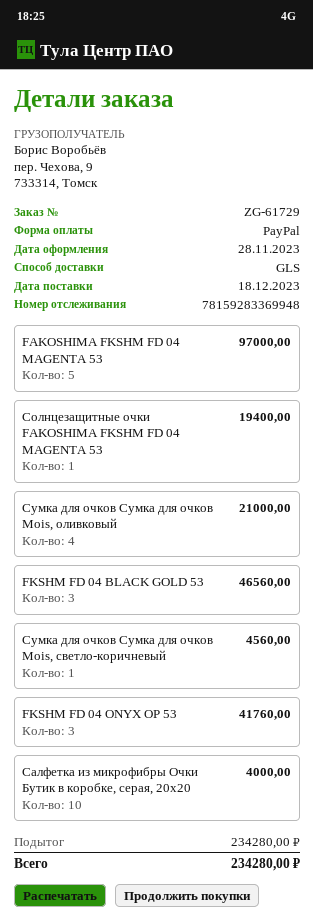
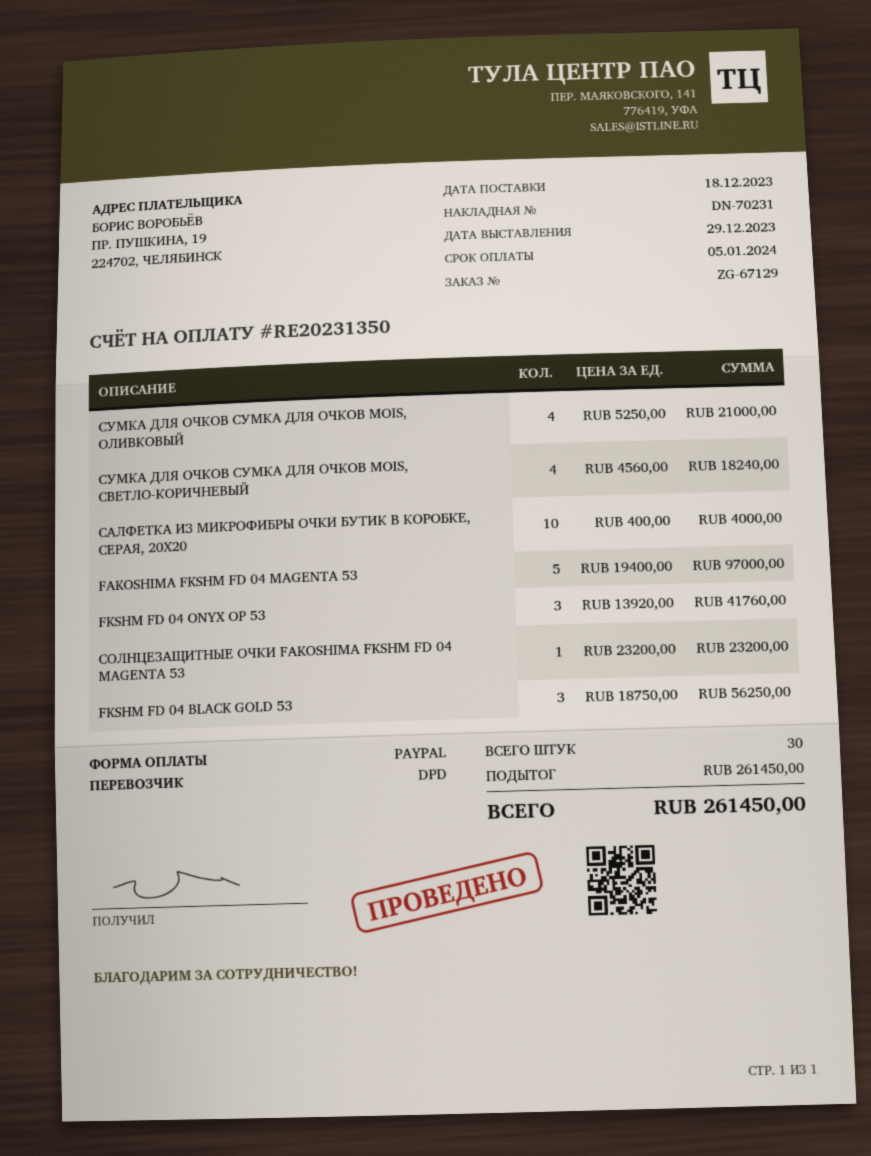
order number: ZG-61729 -> ZG-67129
shipping method: GLS -> DPD
Солнцезащитные очки FAKOSHIMA FKSHM FD 04 MAGENTA 53: 1 for 19400.00 -> 1 for 23200.00
FKSHM FD 04 BLACK GOLD 53: 3 for 46560.00 -> 3 for 56250.00
Сумка для очков Сумка для очков Mois, светло-коричневый: 1 for 4560.00 -> 4 for 18240.00
subtotal: 234280.00 -> 261450.00
total: 234280.00 -> 261450.00

